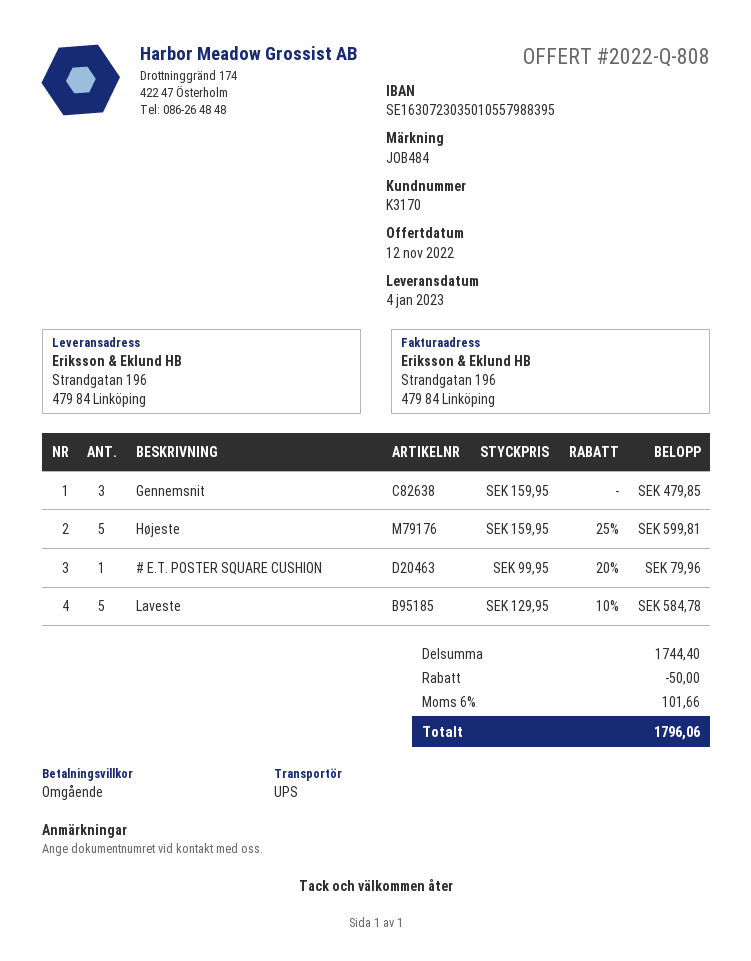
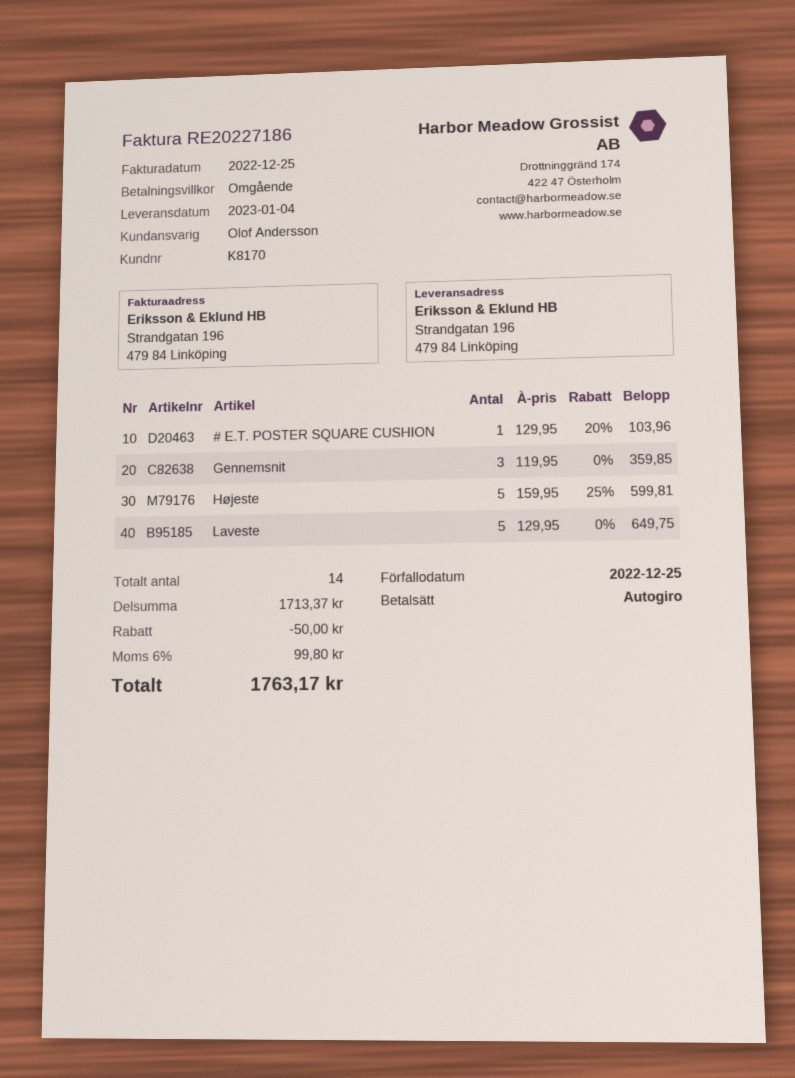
customer number: K3170 -> K8170
Gennemsnit: 3 x 159.95 = 479.85 -> 3 x 119.95 = 359.85
# E.T. POSTER SQUARE CUSHION: 1 x 99.95 - 20% = 79.96 -> 1 x 129.95 - 20% = 103.96
Laveste: 5 x 129.95 - 10% = 584.78 -> 5 x 129.95 = 649.75
subtotal: 1744.40 -> 1713.37
tax: 6% = 101.66 -> 6% = 99.80
total: 1796.06 -> 1763.17

